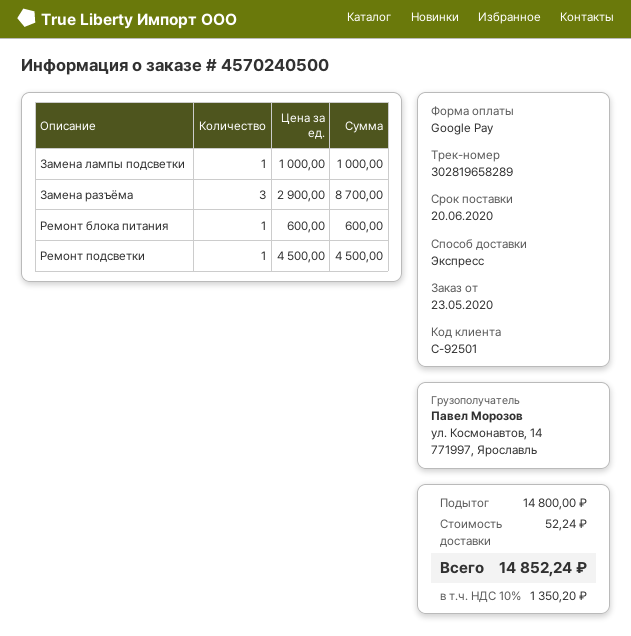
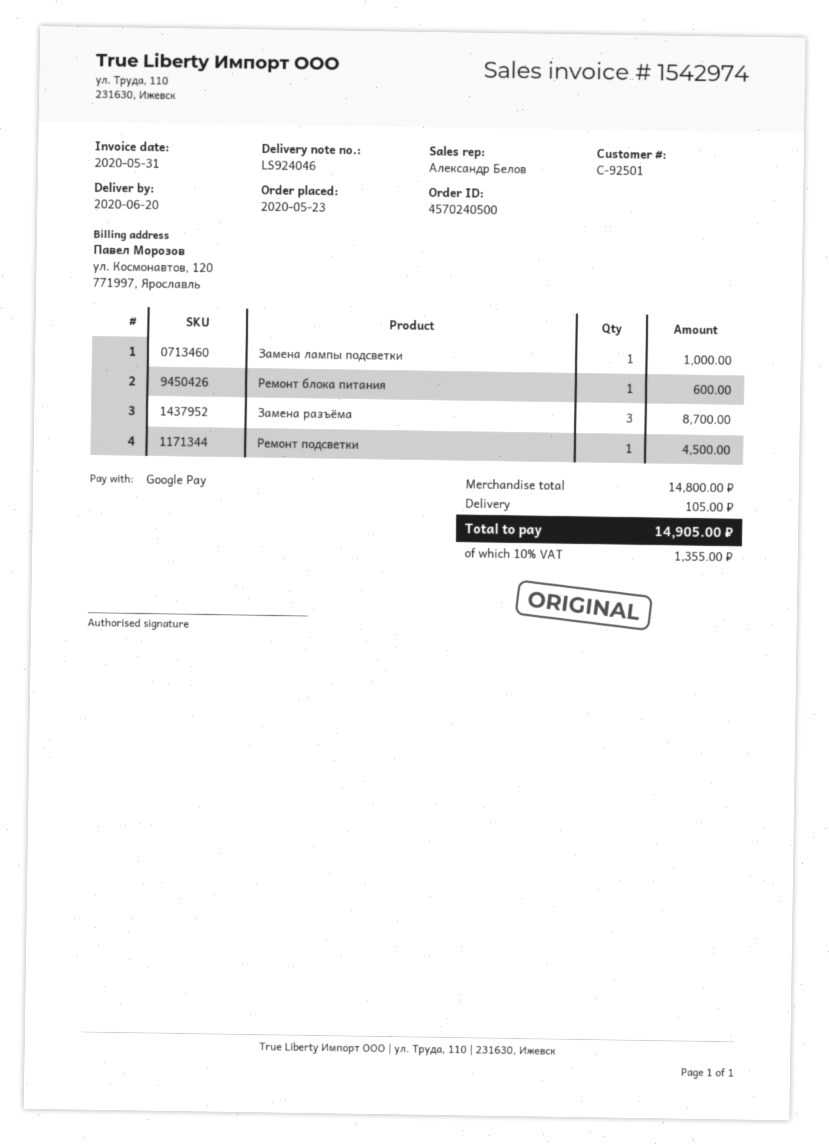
shipping: 52.24 -> 105.00
tax: 10% = 1350.20 -> 10% = 1355.00
total: 14852.24 -> 14905.00

